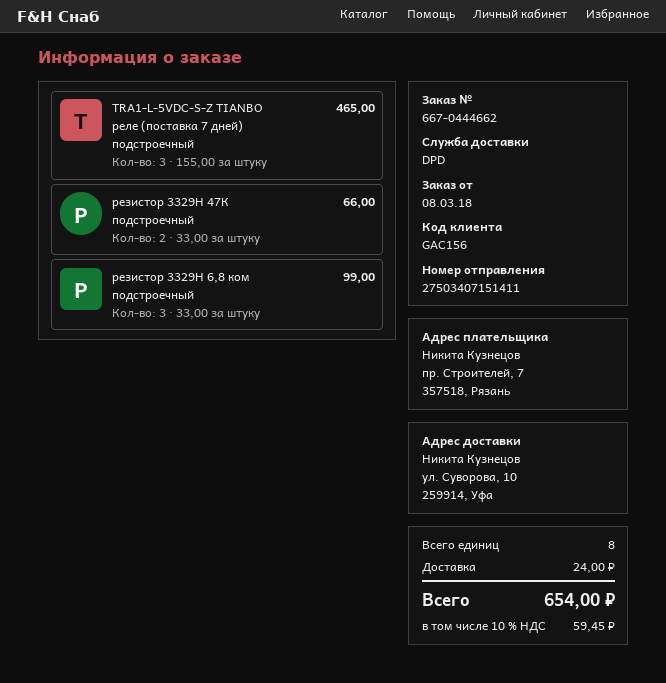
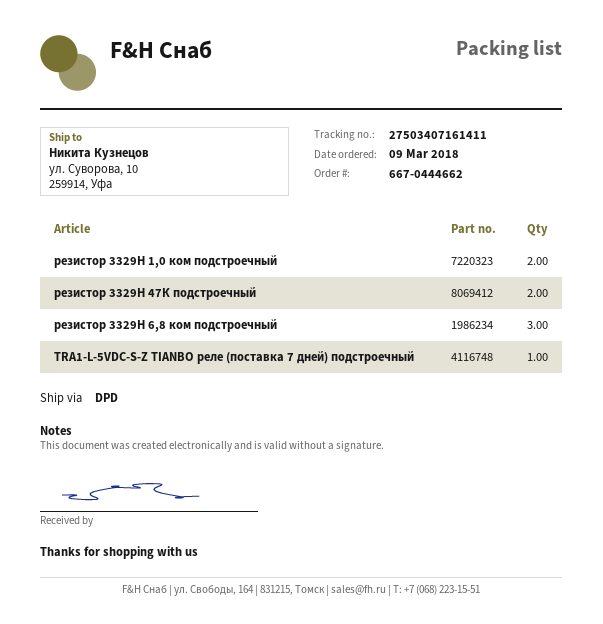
order date: 2018-03-08 -> 2018-03-09
tracking number: 27503407151411 -> 27503407161411
TRA1-L-5VDC-S-Z TIANBO реле (поставка 7 дней) подстроечный: 3 -> 1
резистор 3329H 1,0 ком подстроечный: none -> 2

